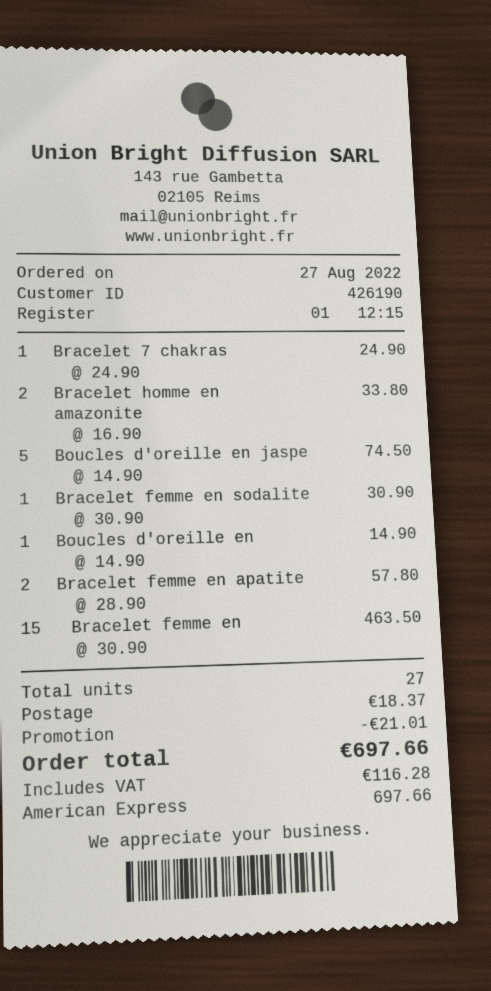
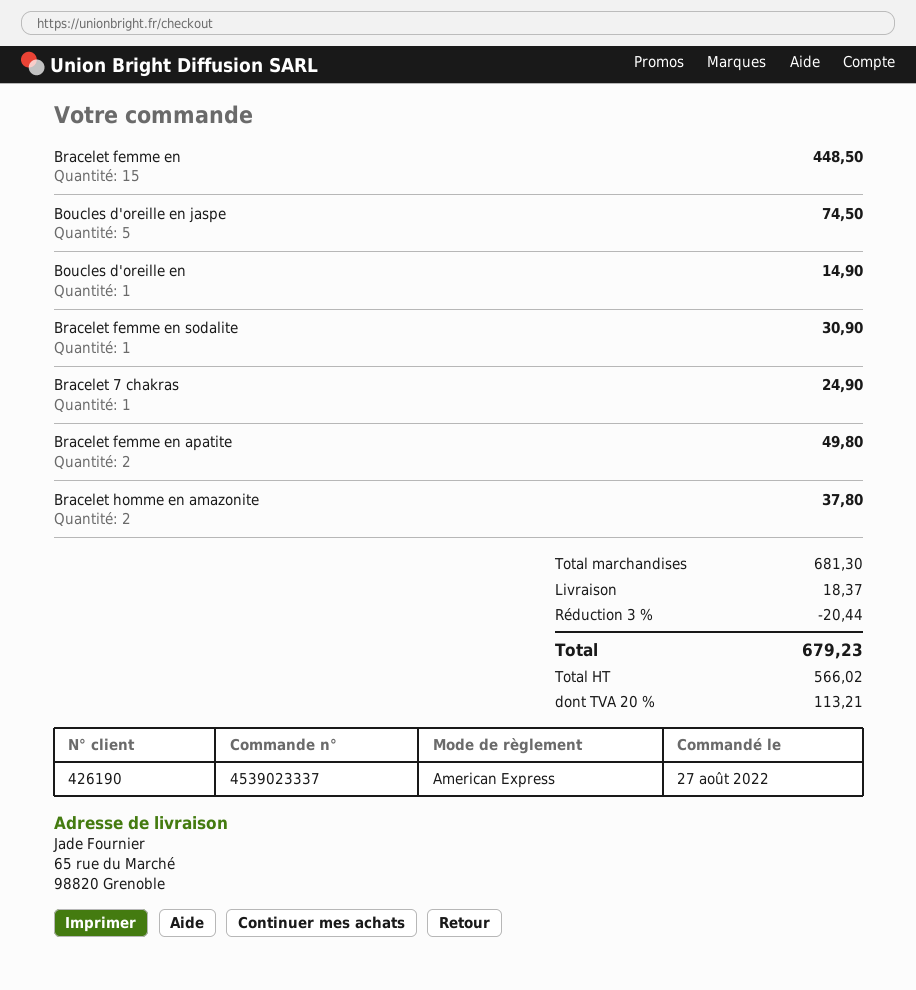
Bracelet homme en amazonite: 2 for 33.80 -> 2 for 37.80
Bracelet femme en apatite: 2 for 57.80 -> 2 for 49.80
Bracelet femme en: 15 for 463.50 -> 15 for 448.50
discount: 21.01 -> 20.44
tax: 116.28 -> 113.21
total: 697.66 -> 679.23

